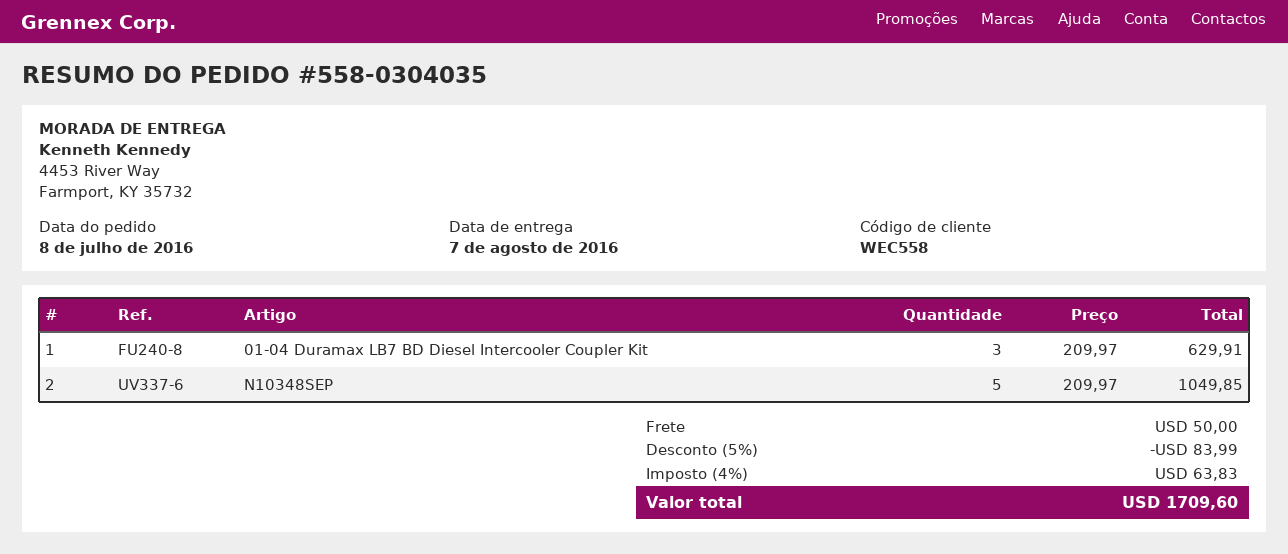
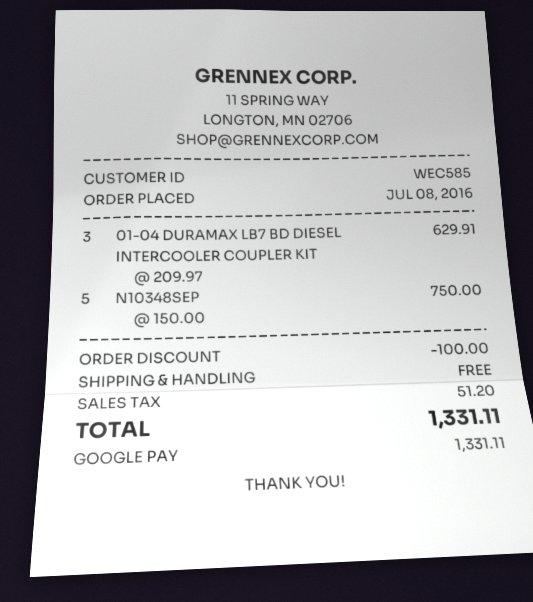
customer number: WEC558 -> WEC585
N10348SEP: 5 x 209.97 = 1049.85 -> 5 x 150.00 = 750.00
discount: 83.99 -> 100.00
shipping: 50.00 -> 0.00
tax: 63.83 -> 51.20
total: 1709.60 -> 1331.11

